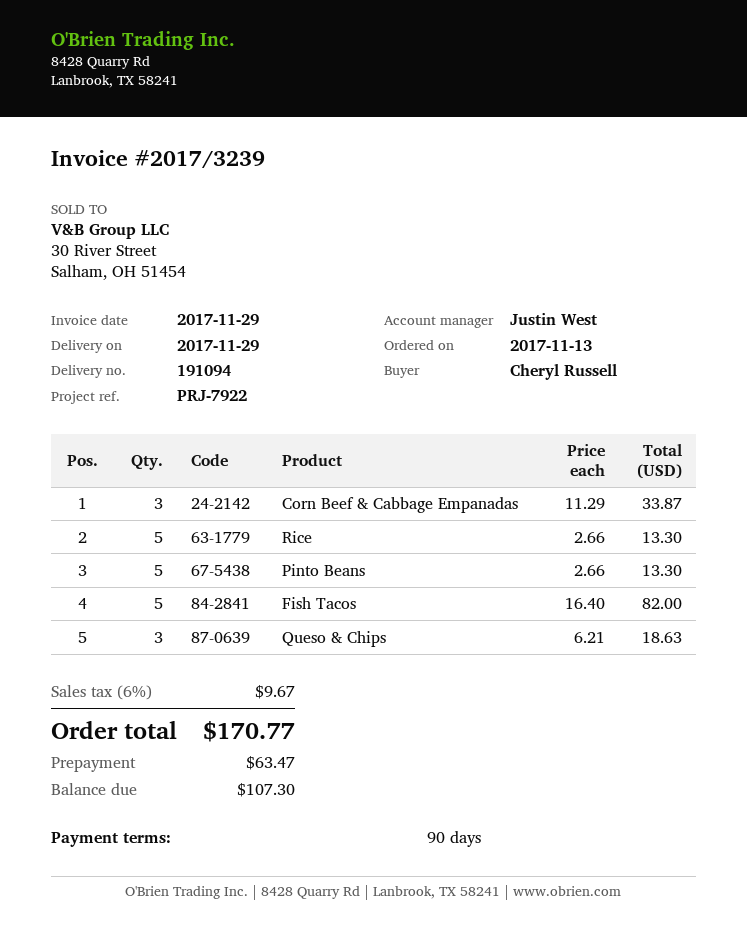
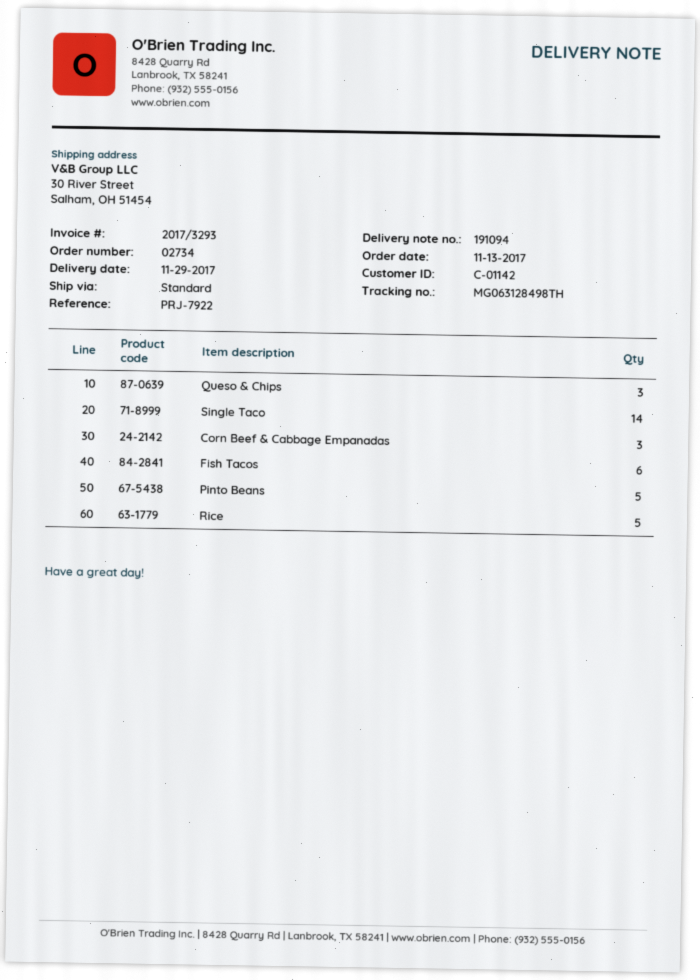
invoice number: 2017/3239 -> 2017/3293
Fish Tacos: 5 -> 6
Single Taco: none -> 14

